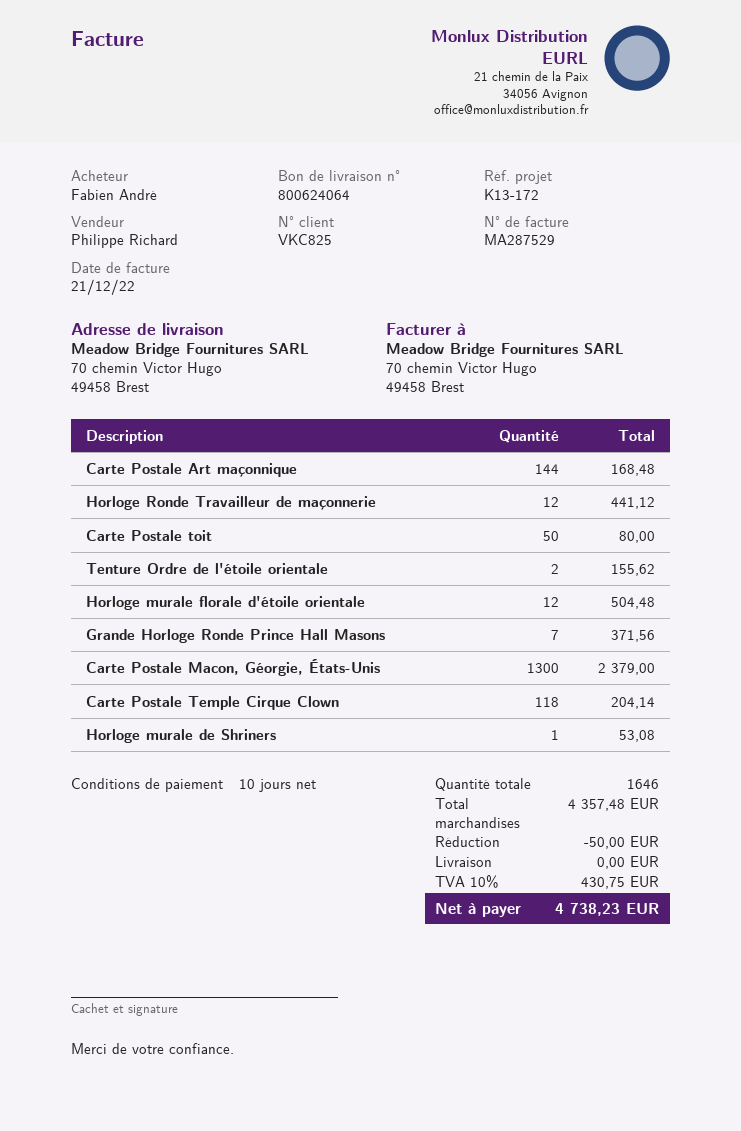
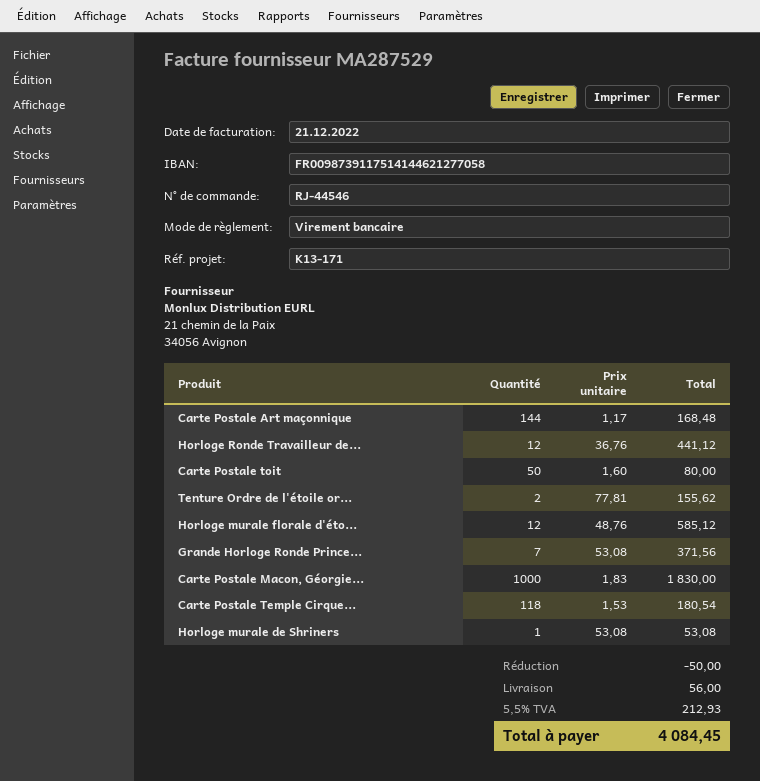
reference: K13-172 -> K13-171
Horloge murale florale d'étoile orientale: 12 for 504.48 -> 12 for 585.12
Carte Postale Macon, Géorgie, États-Unis: 1300 for 2379.00 -> 1000 for 1830.00
Carte Postale Temple Cirque Clown: 118 for 204.14 -> 118 for 180.54
shipping: 0.00 -> 56.00
tax: 10% = 430.75 -> 5.5% = 212.93
total: 4738.23 -> 4084.45

